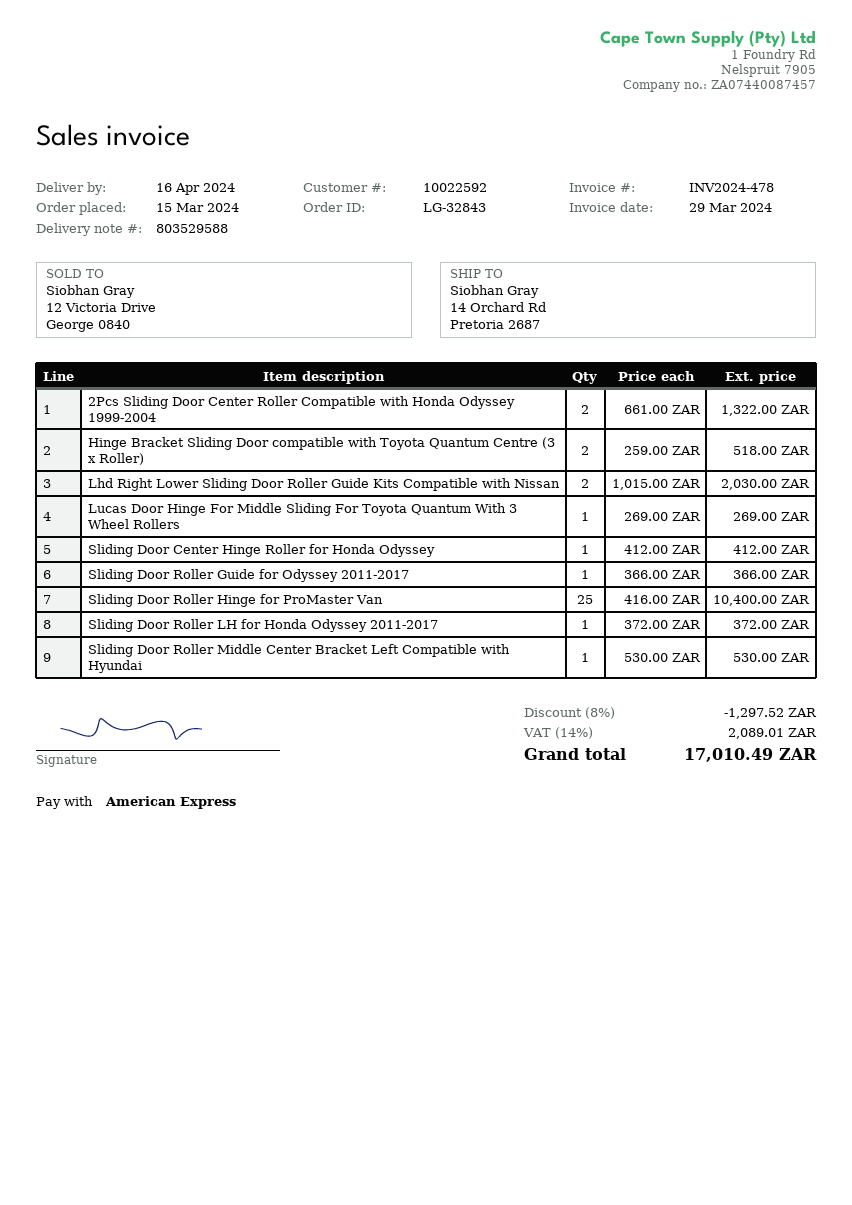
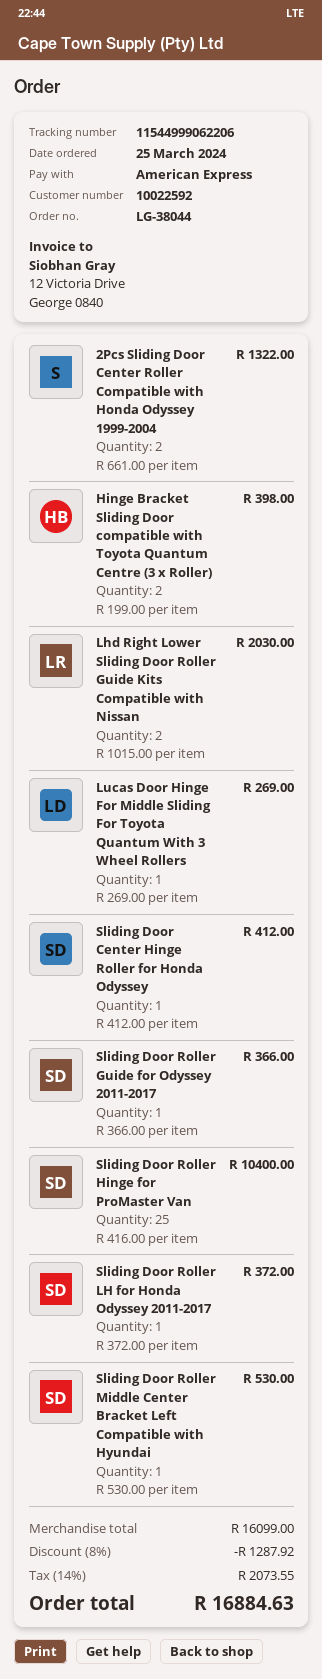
order number: LG-32843 -> LG-38044
order date: 2024-03-15 -> 2024-03-25
Hinge Bracket Sliding Door compatible with Toyota Quantum Centre (3 x Roller): 2 x 259.00 = 518.00 -> 2 x 199.00 = 398.00
discount: 8% = 1297.52 -> 8% = 1287.92
tax: 14% = 2089.01 -> 14% = 2073.55
total: 17010.49 -> 16884.63

